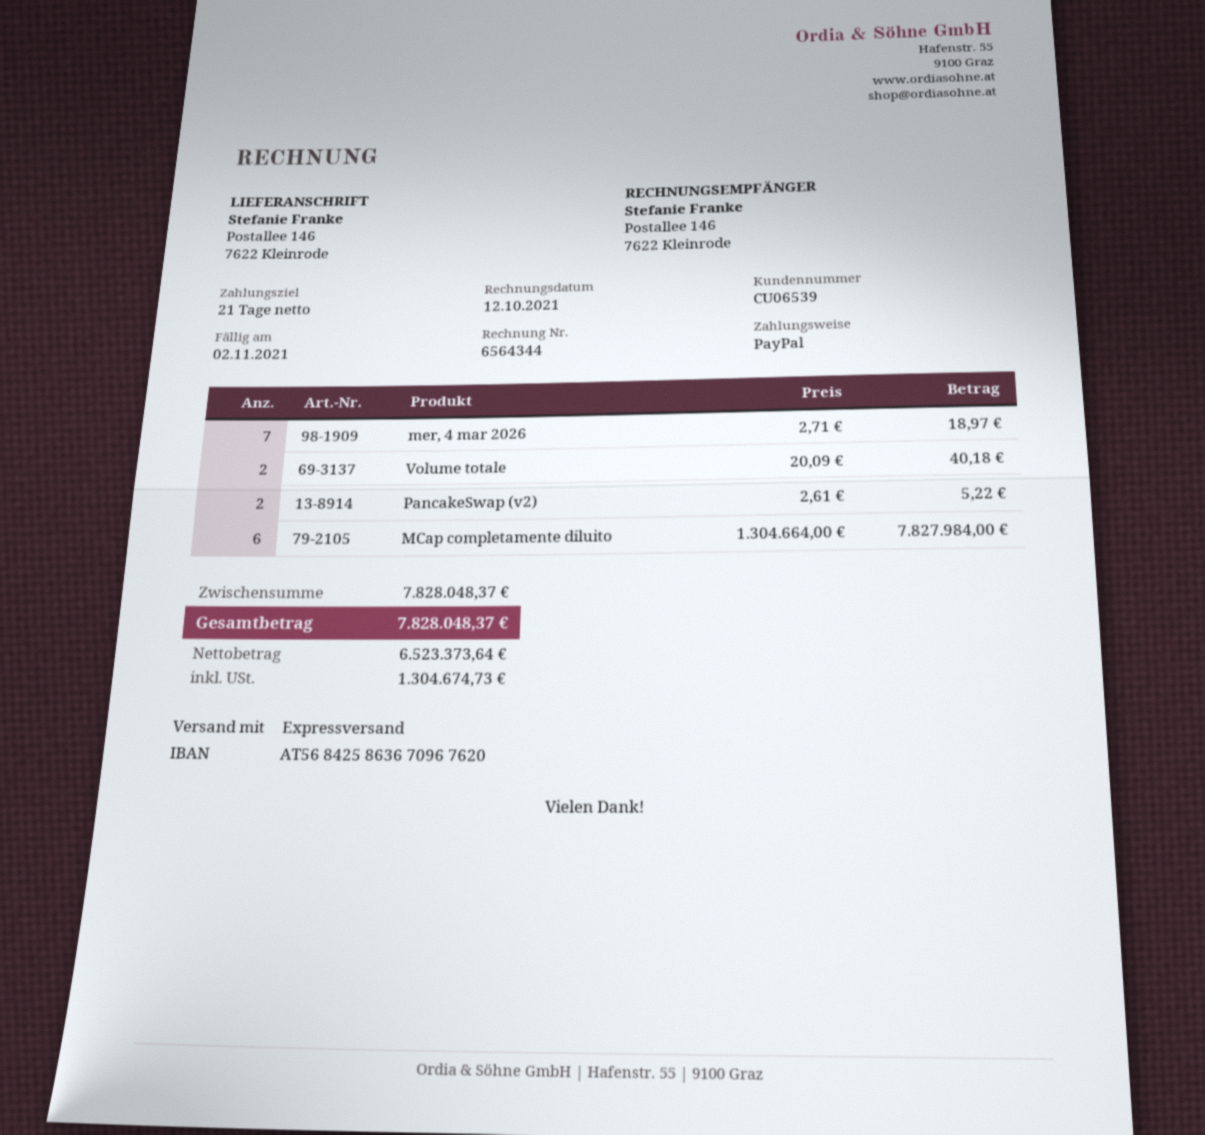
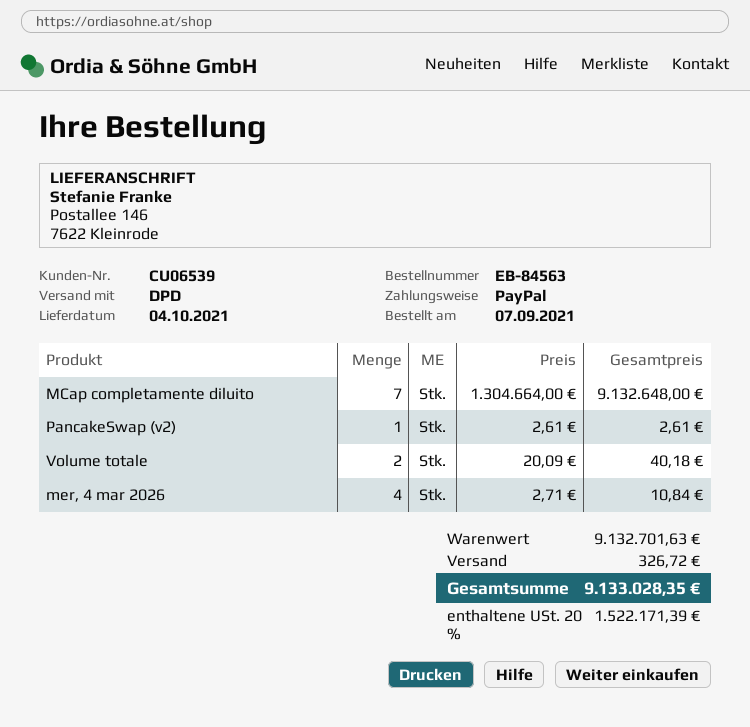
shipping method: express -> DPD
mer, 4 mar 2026: 7 x 2.71 = 18.97 -> 4 x 2.71 = 10.84
PancakeSwap (v2): 2 x 2.61 = 5.22 -> 1 x 2.61 = 2.61
MCap completamente diluito: 6 x 1304664.00 = 7827984.00 -> 7 x 1304664.00 = 9132648.00
subtotal: 7828048.37 -> 9132701.63
shipping: none -> 326.72
tax: 1304674.73 -> 1522171.39
total: 7828048.37 -> 9133028.35

